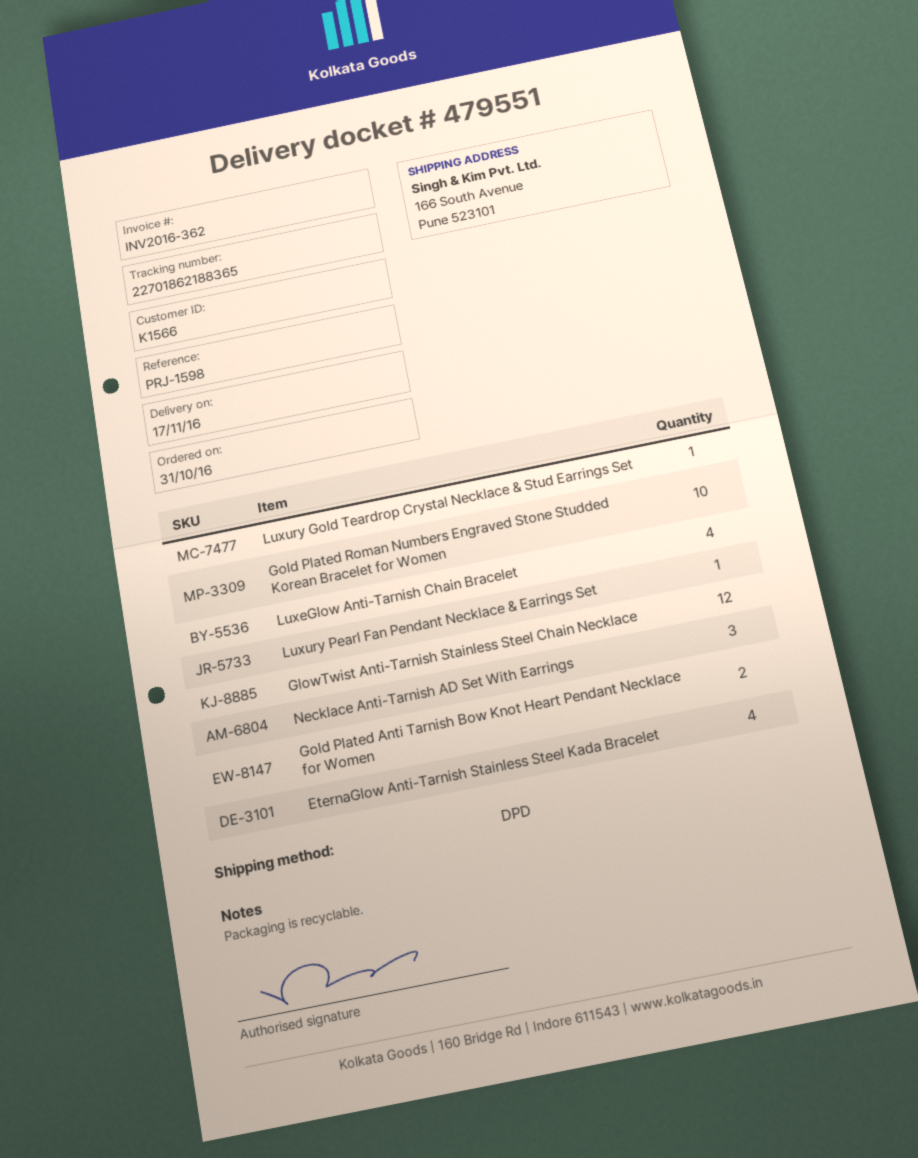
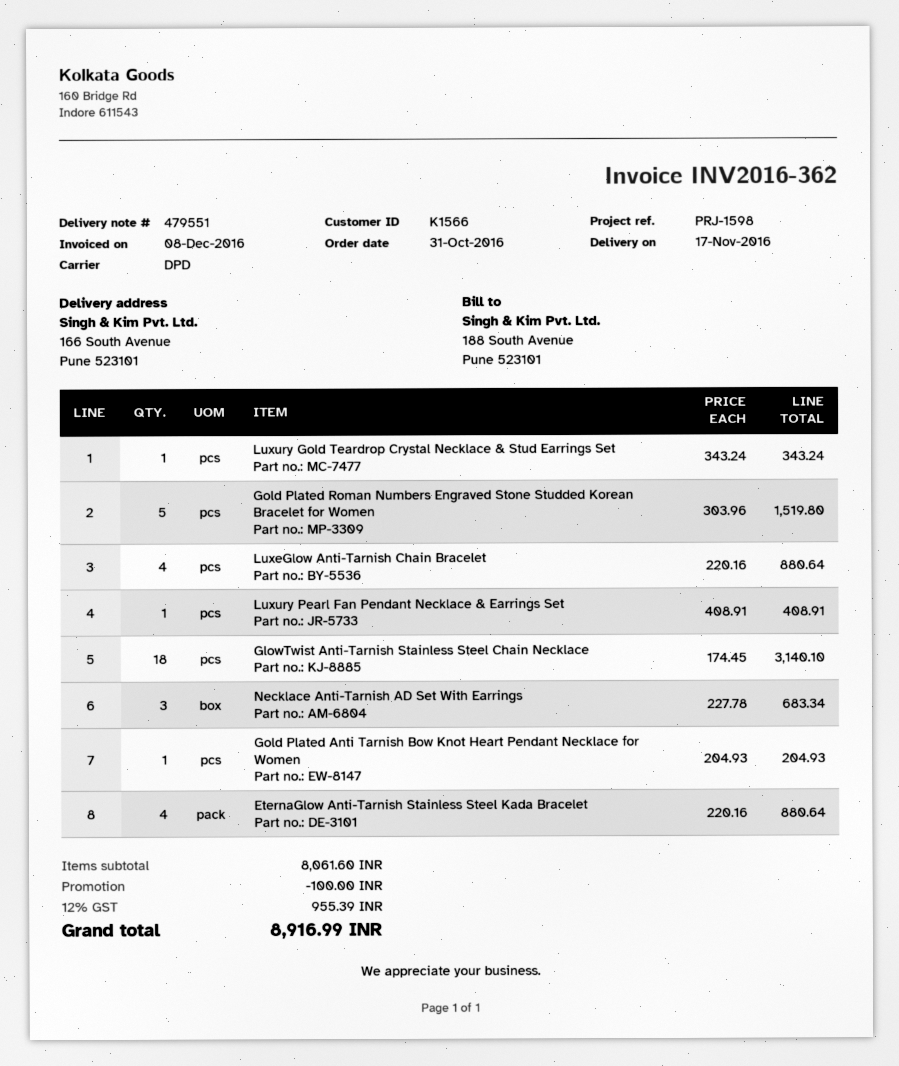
Gold Plated Roman Numbers Engraved Stone Studded Korean Bracelet for Women: 10 -> 5
GlowTwist Anti-Tarnish Stainless Steel Chain Necklace: 12 -> 18
Gold Plated Anti Tarnish Bow Knot Heart Pendant Necklace for Women: 2 -> 1

